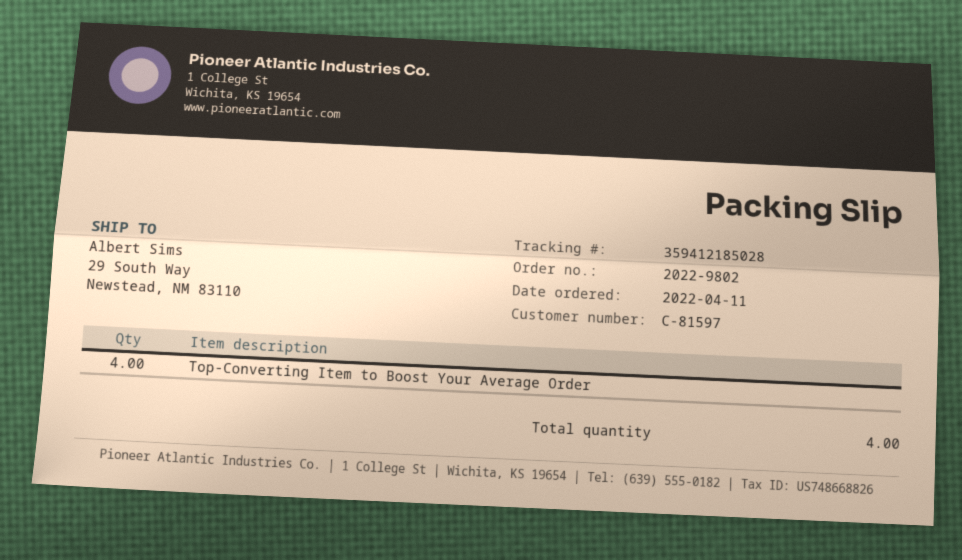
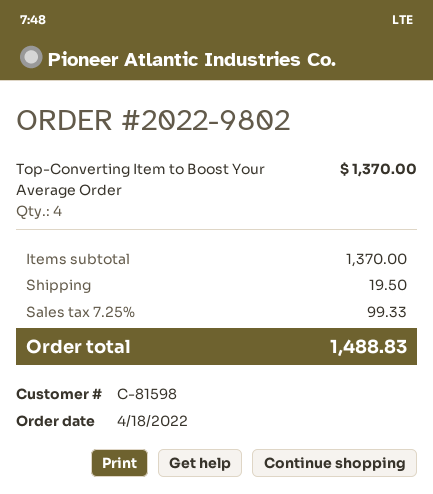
order date: 2022-04-11 -> 2022-04-18
customer number: C-81597 -> C-81598

